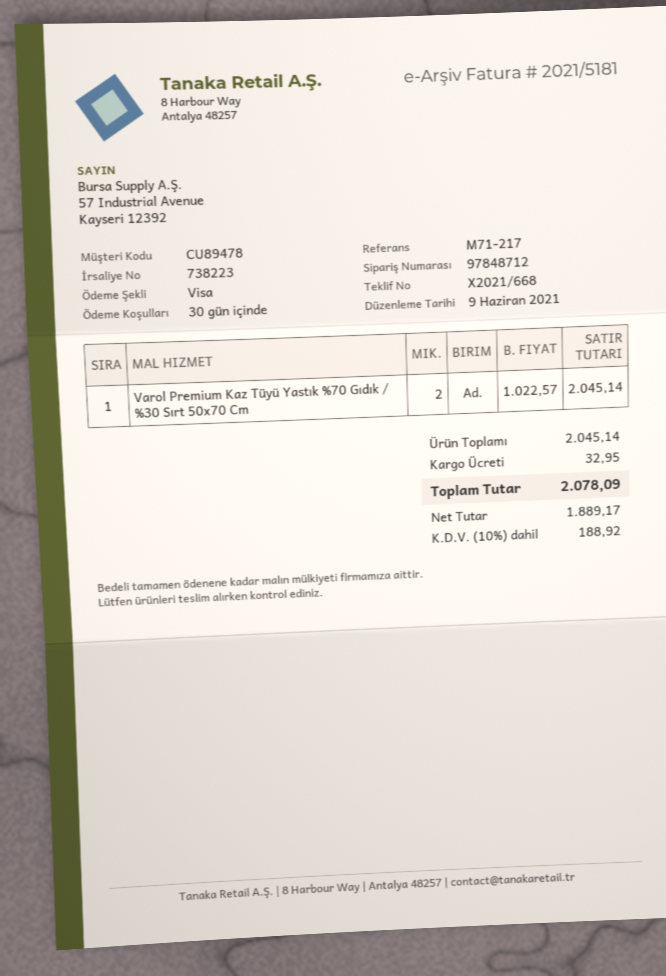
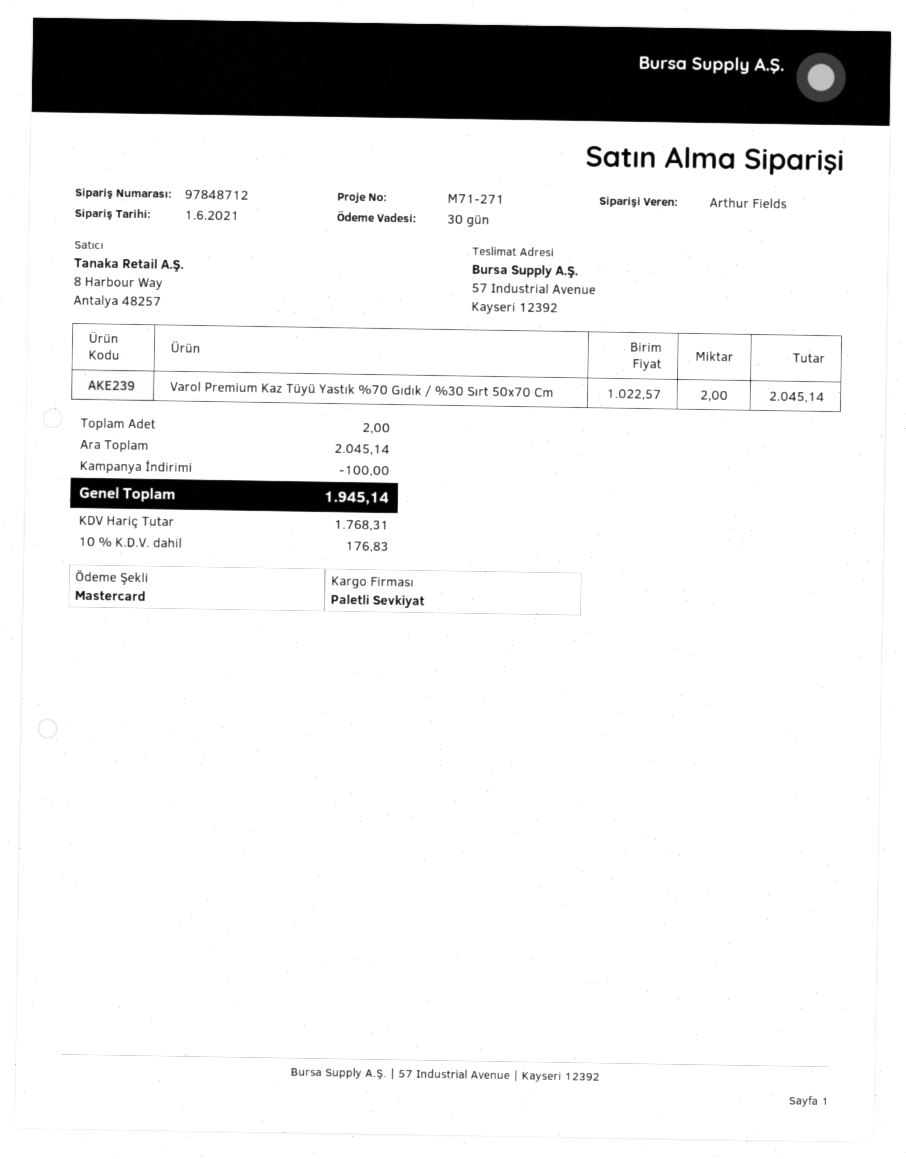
reference: M71-217 -> M71-271
payment method: Visa -> Mastercard
discount: none -> 100.00
shipping: 32.95 -> none
net: 1889.17 -> 1768.31
tax: 10% = 188.92 -> 10% = 176.83
total: 2078.09 -> 1945.14

